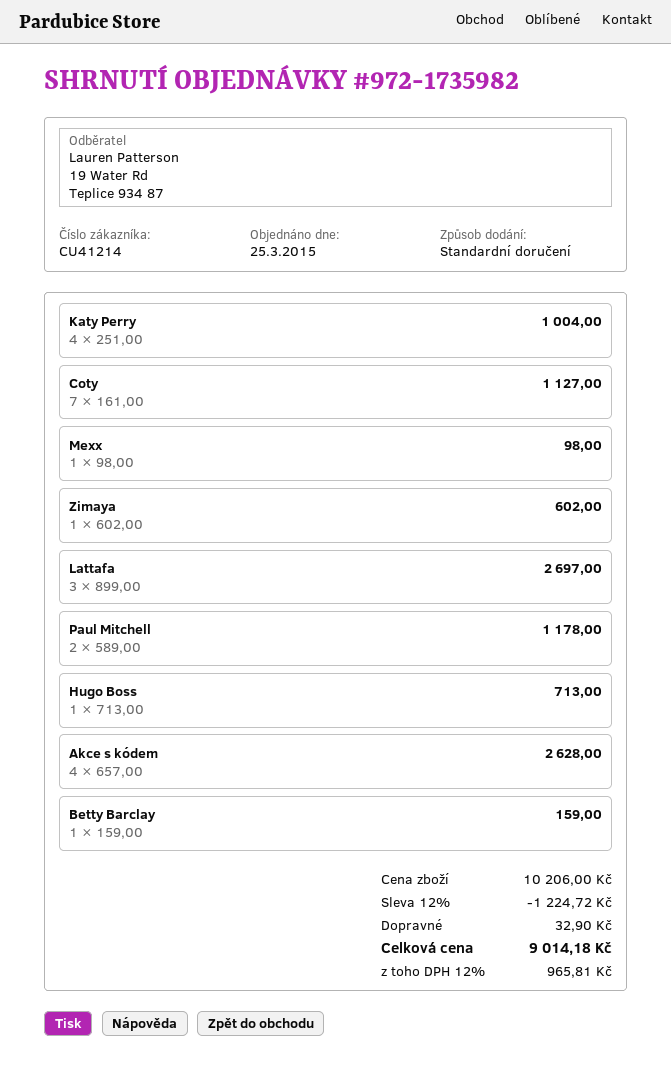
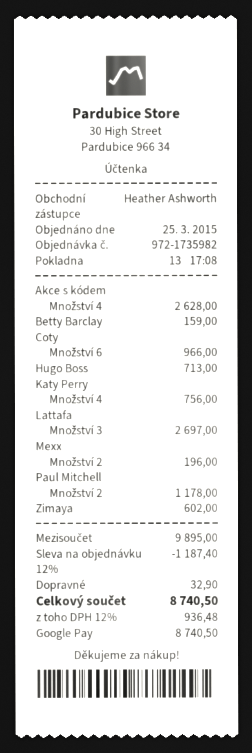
Katy Perry: 4 for 1004.00 -> 4 for 756.00
Coty: 7 for 1127.00 -> 6 for 966.00
Mexx: 1 for 98.00 -> 2 for 196.00
subtotal: 10206.00 -> 9895.00
discount: 12% = 1224.72 -> 12% = 1187.40
tax: 12% = 965.81 -> 12% = 936.48
total: 9014.18 -> 8740.50

